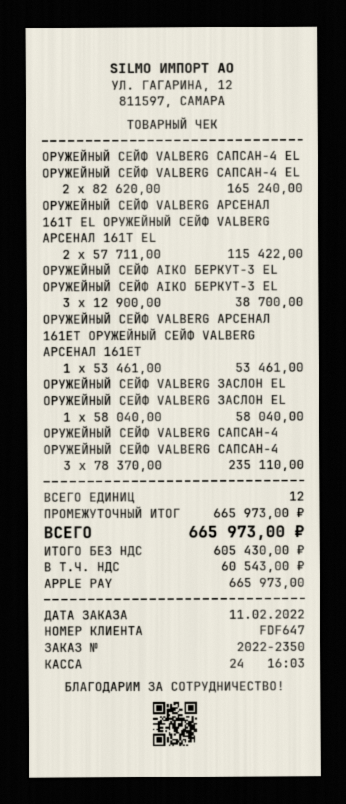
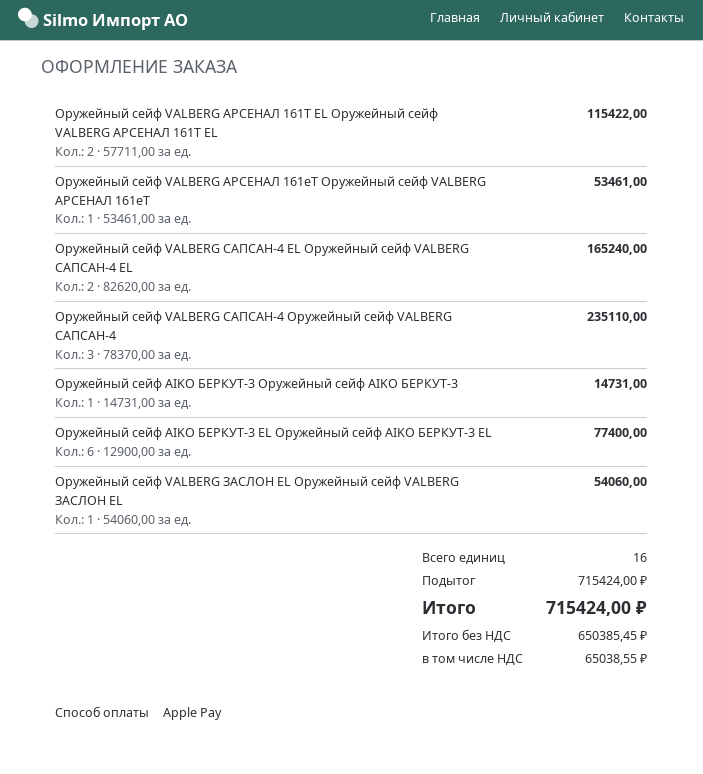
ОРУЖЕЙНЫЙ СЕЙФ AIKO БЕРКУТ-3 EL ОРУЖЕЙНЫЙ СЕЙФ AIKO БЕРКУТ-3 EL: 3 x 12900.00 = 38700.00 -> 6 x 12900.00 = 77400.00
ОРУЖЕЙНЫЙ СЕЙФ VALBERG ЗАСЛОН EL ОРУЖЕЙНЫЙ СЕЙФ VALBERG ЗАСЛОН EL: 1 x 58040.00 = 58040.00 -> 1 x 54060.00 = 54060.00
Оружейный сейф AIKO БЕРКУТ-3 Оружейный сейф AIKO БЕРКУТ-3: none -> 1 x 14731.00 = 14731.00
total quantity: 12 -> 16
subtotal: 665973.00 -> 715424.00
net: 605430.00 -> 650385.45
tax: 60543.00 -> 65038.55
total: 665973.00 -> 715424.00

